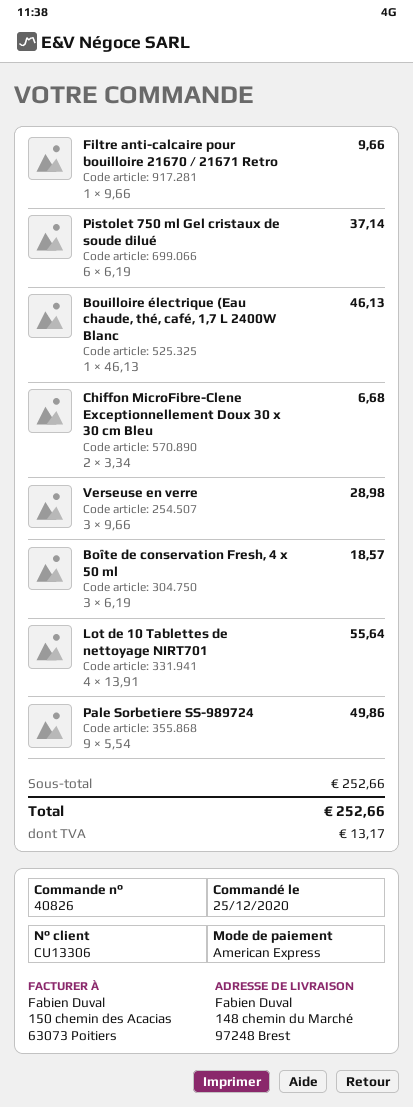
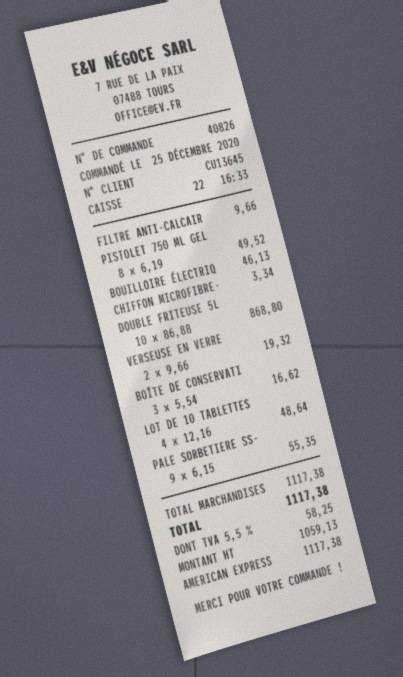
customer number: CU13306 -> CU13645
Pistolet 750 ml Gel cristaux de soude dilué: 6 x 6.19 = 37.14 -> 8 x 6.19 = 49.52
Chiffon MicroFibre-Clene Exceptionnellement Doux 30 x 30 cm Bleu: 2 x 3.34 = 6.68 -> 1 x 3.34 = 3.34
Verseuse en verre: 3 x 9.66 = 28.98 -> 2 x 9.66 = 19.32
Boîte de conservation Fresh, 4 x 50 ml: 3 x 6.19 = 18.57 -> 3 x 5.54 = 16.62
Lot de 10 Tablettes de nettoyage NIRT701: 4 x 13.91 = 55.64 -> 4 x 12.16 = 48.64
Pale Sorbetiere SS-989724: 9 x 5.54 = 49.86 -> 9 x 6.15 = 55.35
DOUBLE FRITEUSE 5L: none -> 10 x 86.88 = 868.80
subtotal: 252.66 -> 1117.38
tax: 13.17 -> 58.25
total: 252.66 -> 1117.38

